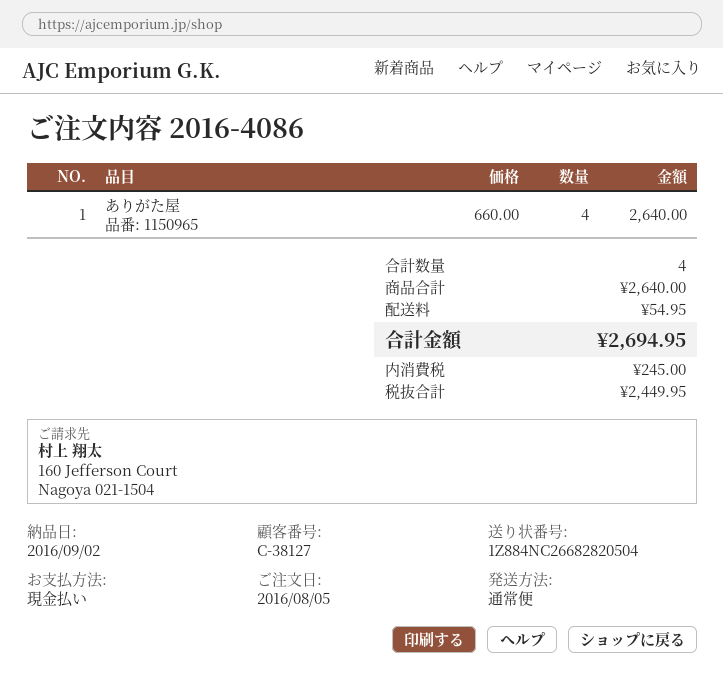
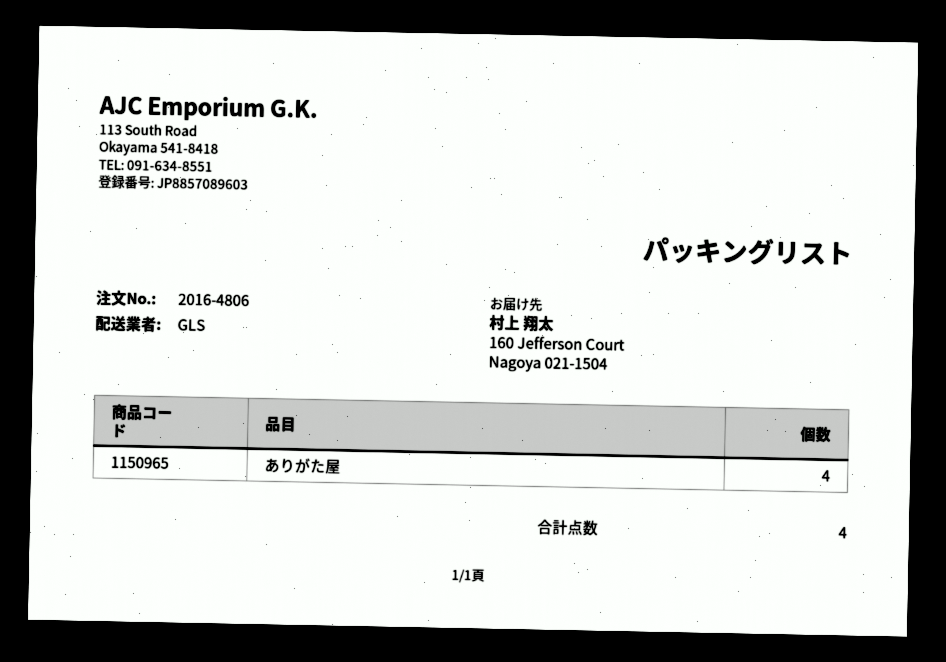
order number: 2016-4086 -> 2016-4806
shipping method: standard -> GLS

